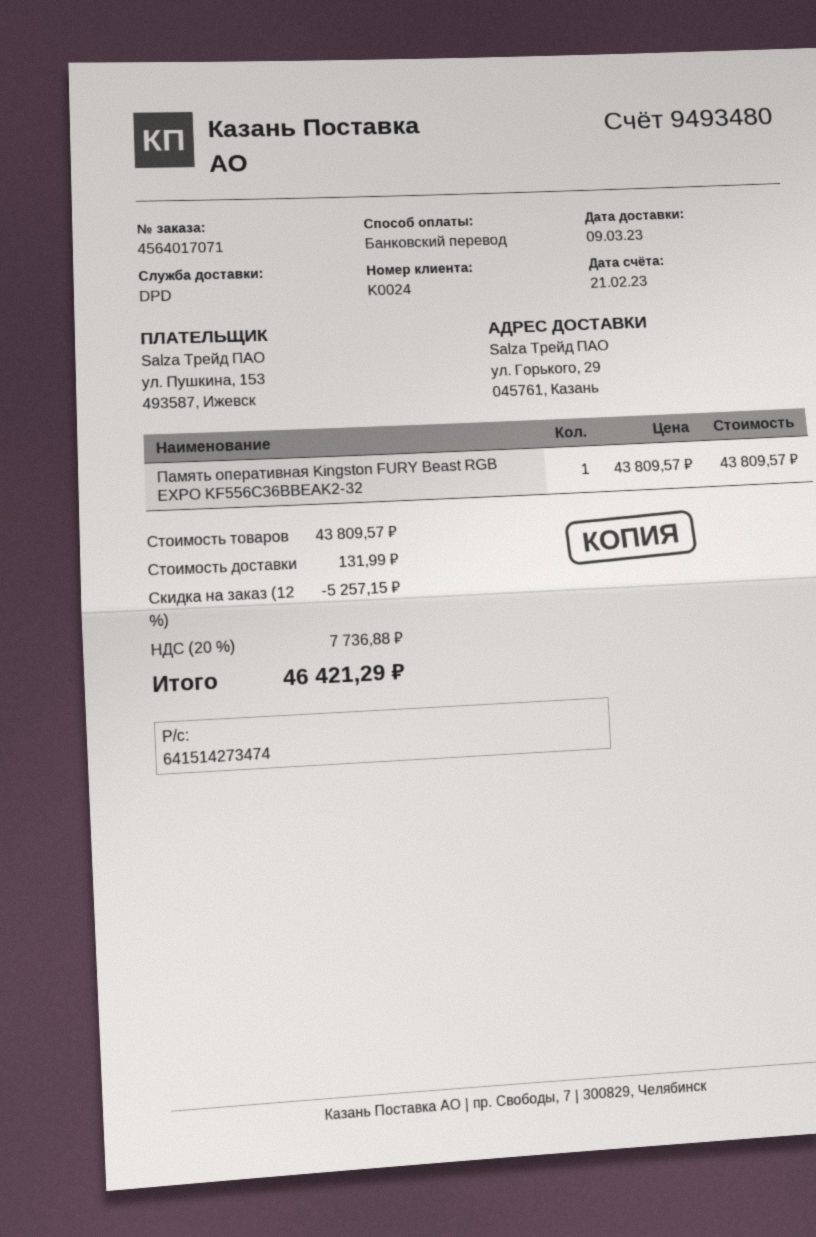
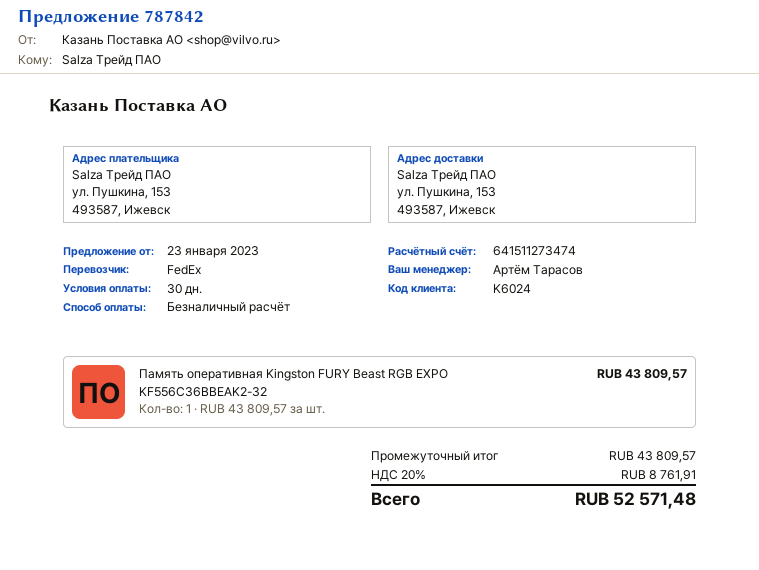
customer number: K0024 -> K6024
bank account: 641514273474 -> 641511273474
shipping method: DPD -> FedEx
ship to: ул. Горького, 29, 045761, Казань -> ул. Пушкина, 153, 493587, Ижевск
discount: 12% = 5257.15 -> none
shipping: 131.99 -> none
tax: 20% = 7736.88 -> 20% = 8761.91
total: 46421.29 -> 52571.48

